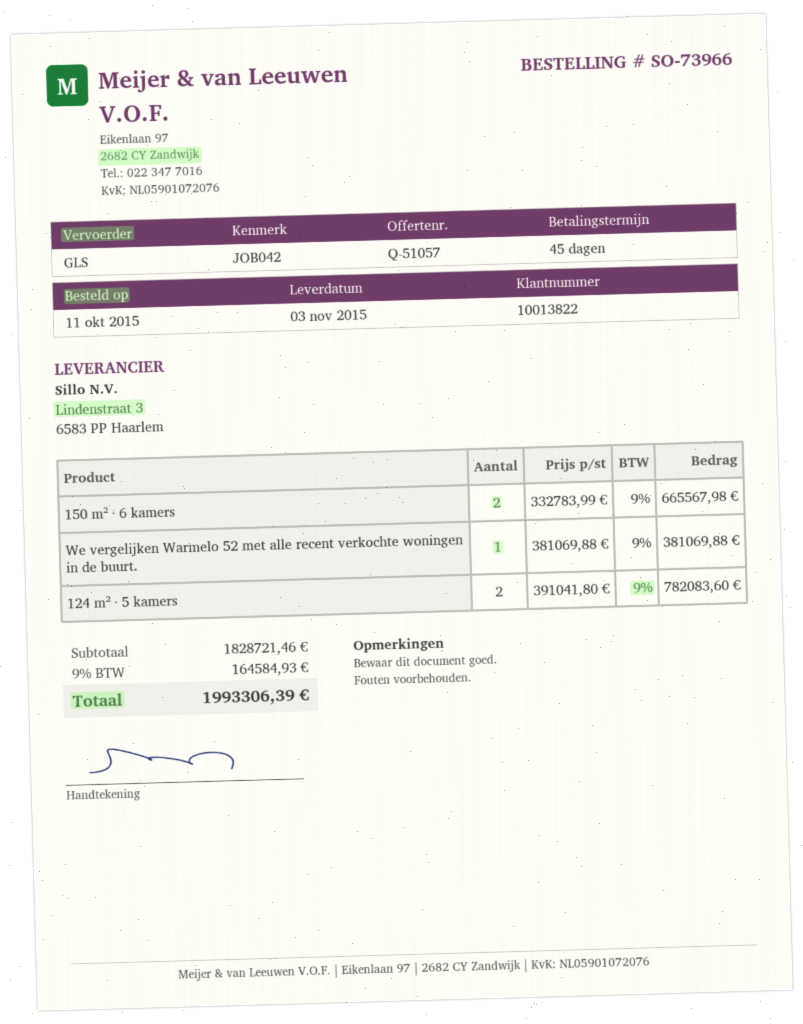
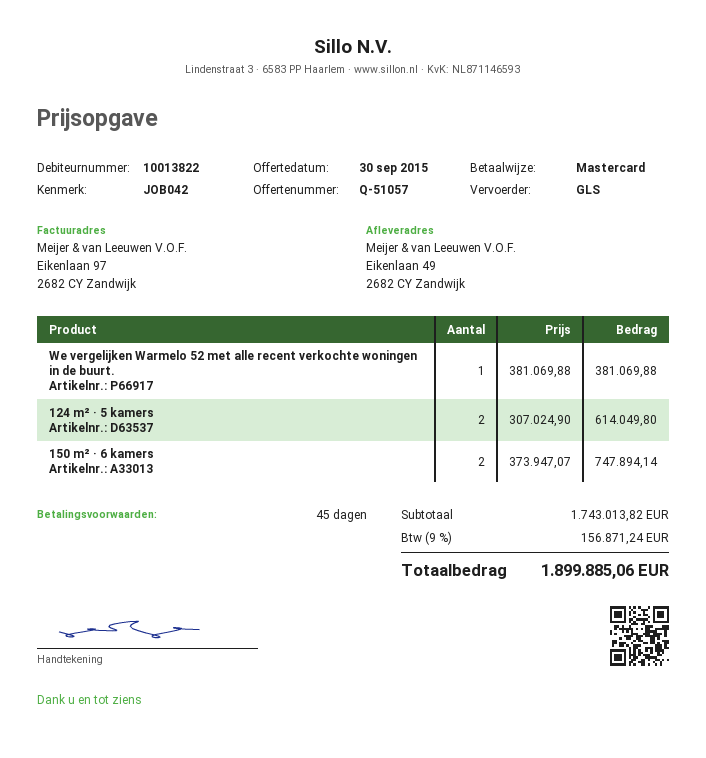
150 m² · 6 kamers: 2 x 332783.99 = 665567.98 -> 2 x 373947.07 = 747894.14
124 m² · 5 kamers: 2 x 391041.80 = 782083.60 -> 2 x 307024.90 = 614049.80
subtotal: 1828721.46 -> 1743013.82
tax: 9% = 164584.93 -> 9% = 156871.24
total: 1993306.39 -> 1899885.06

